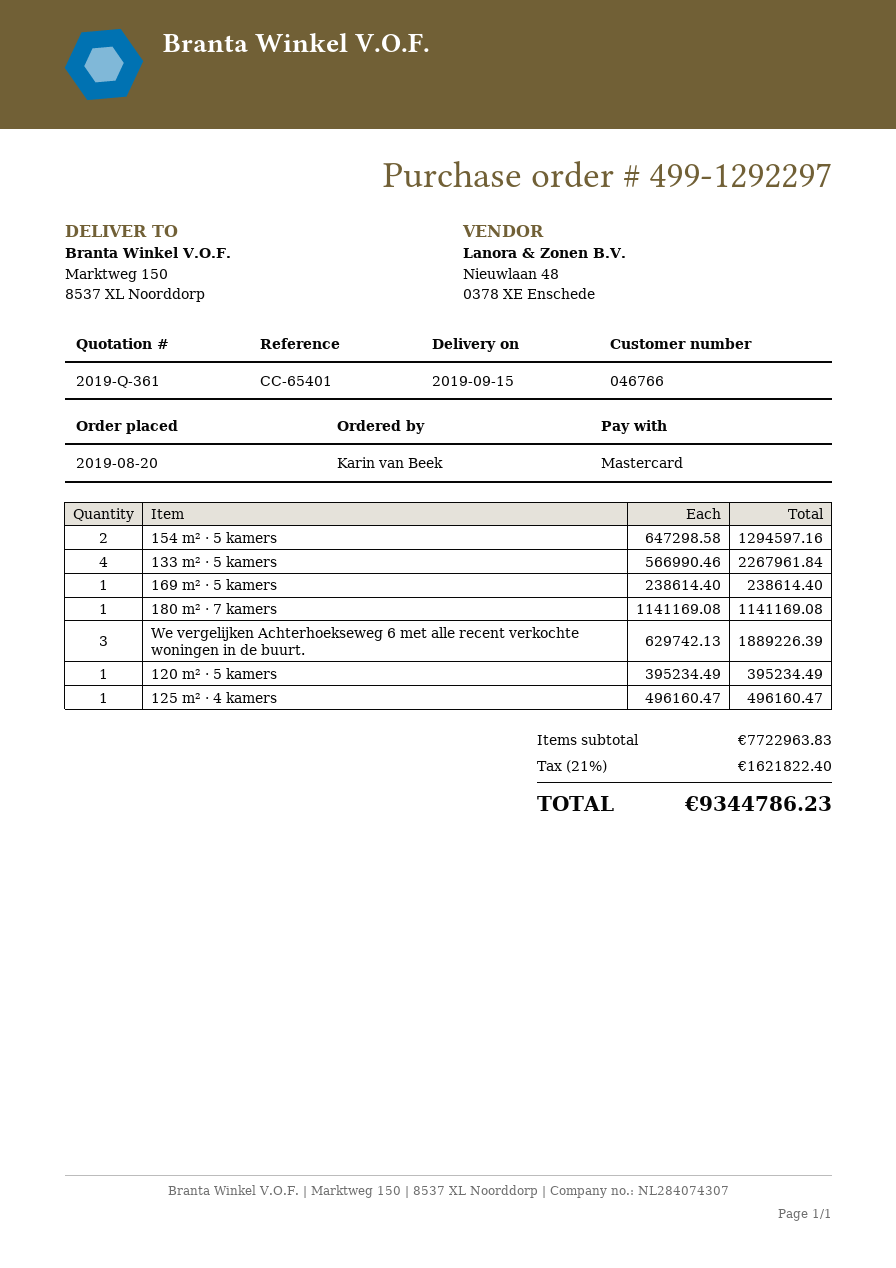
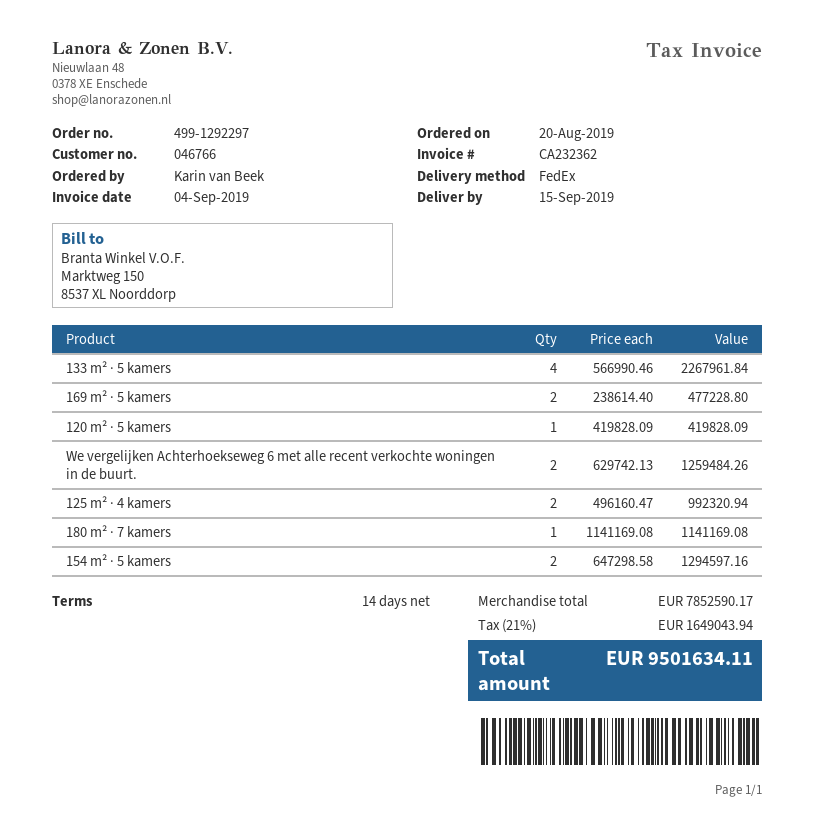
169 m² · 5 kamers: 1 x 238614.40 = 238614.40 -> 2 x 238614.40 = 477228.80
We vergelijken Achterhoekseweg 6 met alle recent verkochte woningen in de buurt.: 3 x 629742.13 = 1889226.39 -> 2 x 629742.13 = 1259484.26
120 m² · 5 kamers: 1 x 395234.49 = 395234.49 -> 1 x 419828.09 = 419828.09
125 m² · 4 kamers: 1 x 496160.47 = 496160.47 -> 2 x 496160.47 = 992320.94
subtotal: 7722963.83 -> 7852590.17
tax: 21% = 1621822.40 -> 21% = 1649043.94
total: 9344786.23 -> 9501634.11

